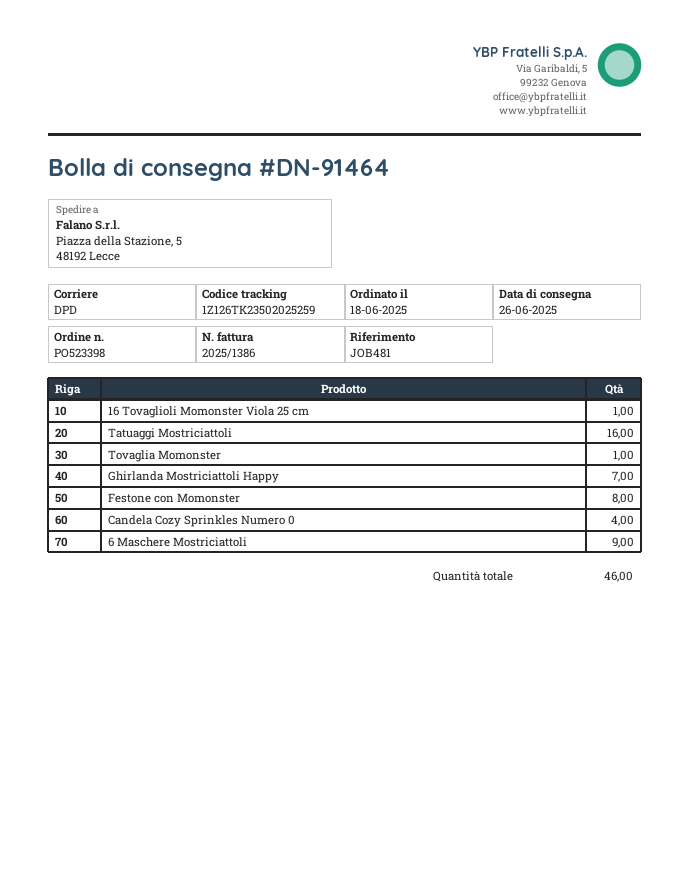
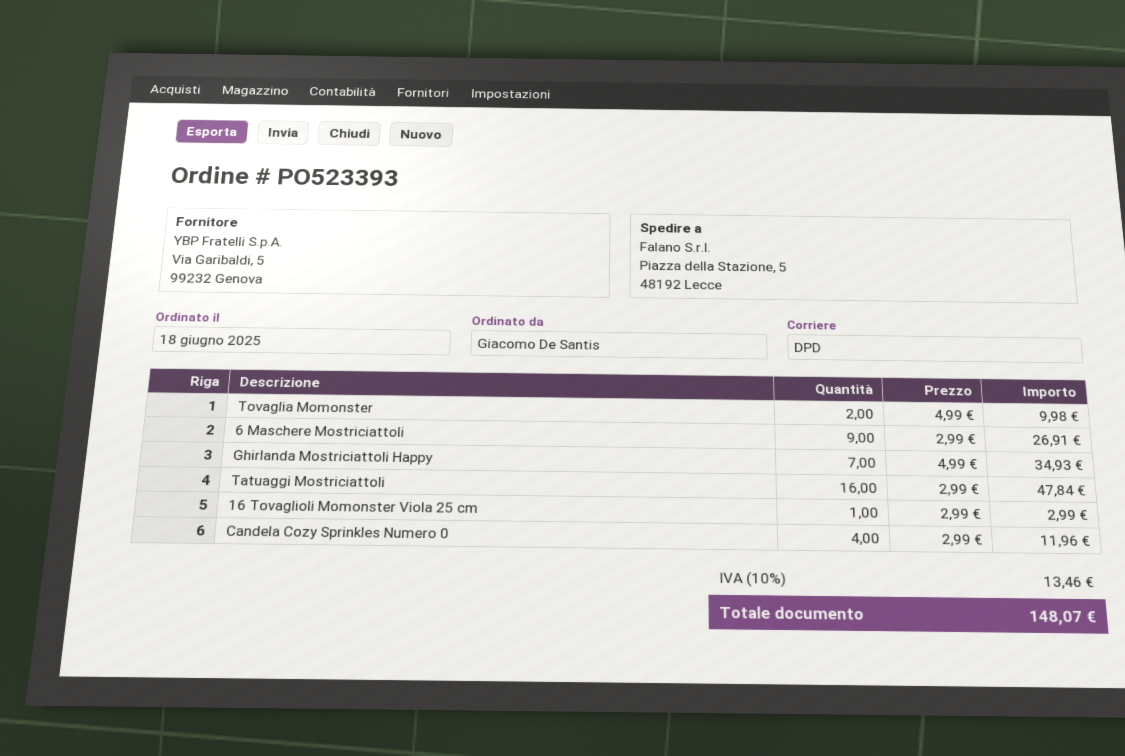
order number: PO523398 -> PO523393
Tovaglia Momonster: 1 -> 2
Festone con Momonster: 8 -> none

